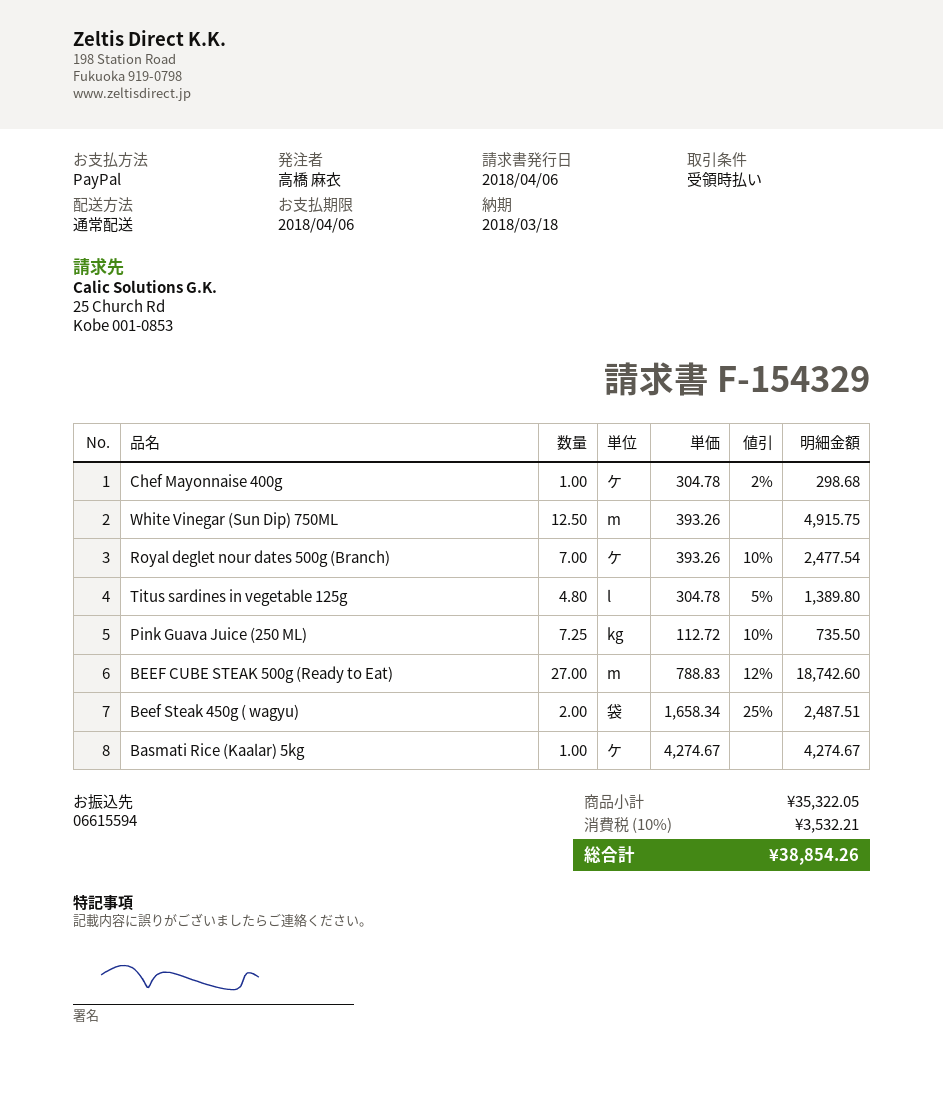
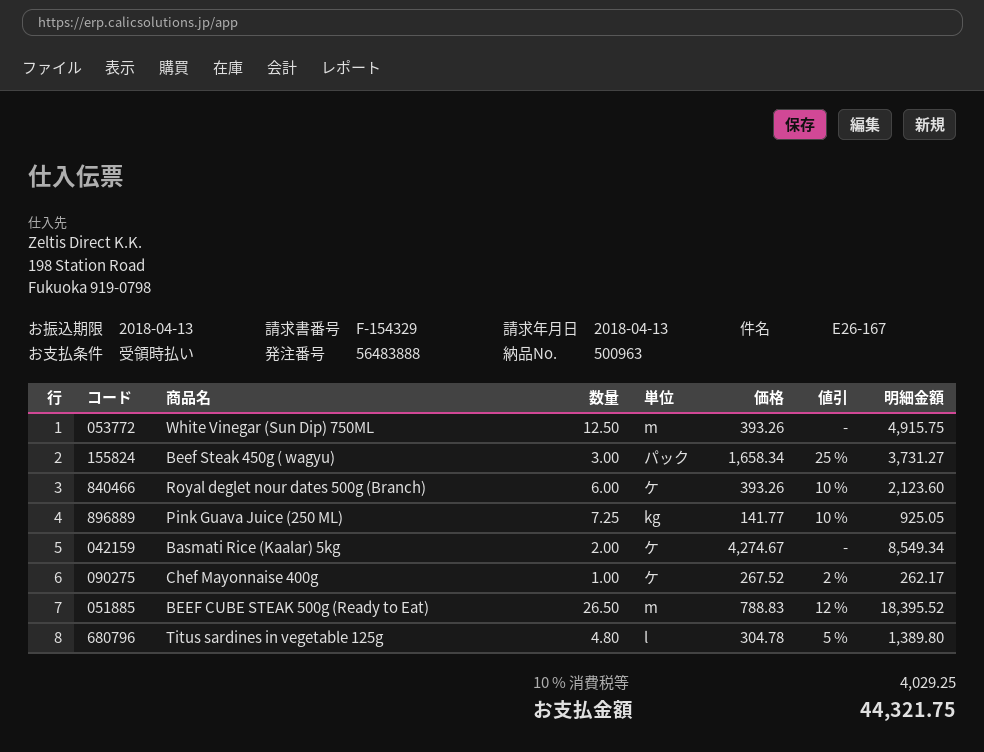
invoice date: 2018-04-06 -> 2018-04-13
due date: 2018-04-06 -> 2018-04-13
Chef Mayonnaise 400g: 1 x 304.78 - 2% = 298.68 -> 1 x 267.52 - 2% = 262.17
Royal deglet nour dates 500g (Branch): 7 x 393.26 - 10% = 2477.54 -> 6 x 393.26 - 10% = 2123.60
Pink Guava Juice (250 ML): 7.25 x 112.72 - 10% = 735.50 -> 7.25 x 141.77 - 10% = 925.05
BEEF CUBE STEAK 500g (Ready to Eat): 27 x 788.83 - 12% = 18742.60 -> 26.5 x 788.83 - 12% = 18395.52
Beef Steak 450g ( wagyu): 2 x 1658.34 - 25% = 2487.51 -> 3 x 1658.34 - 25% = 3731.27
Basmati Rice (Kaalar) 5kg: 1 x 4274.67 = 4274.67 -> 2 x 4274.67 = 8549.34
tax: 10% = 3532.21 -> 10% = 4029.25
total: 38854.26 -> 44321.75

